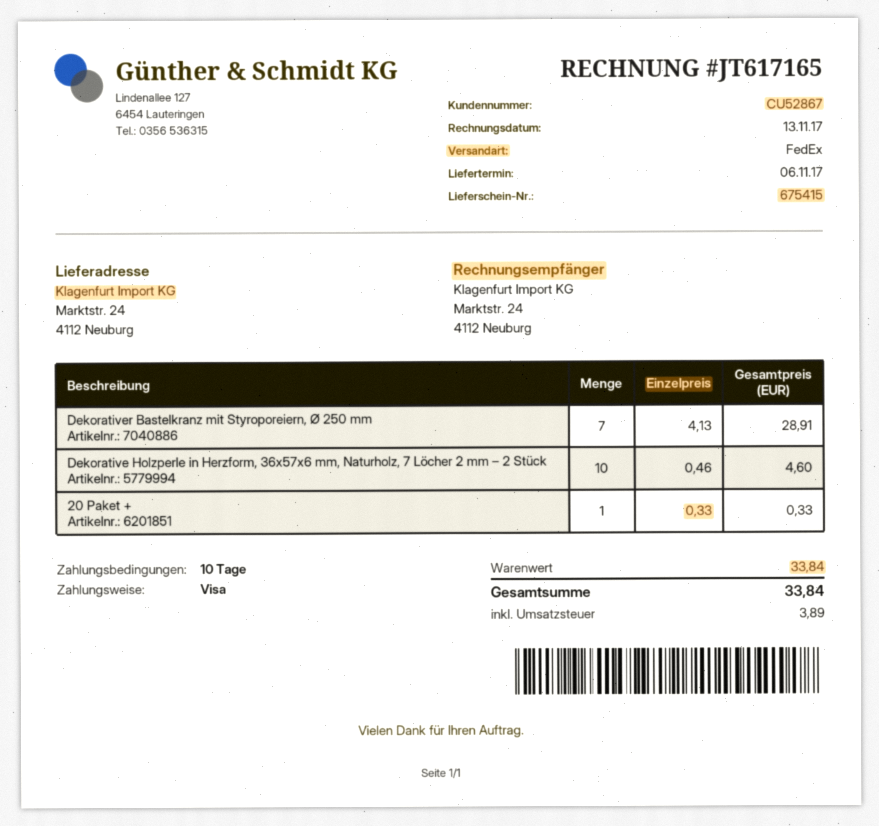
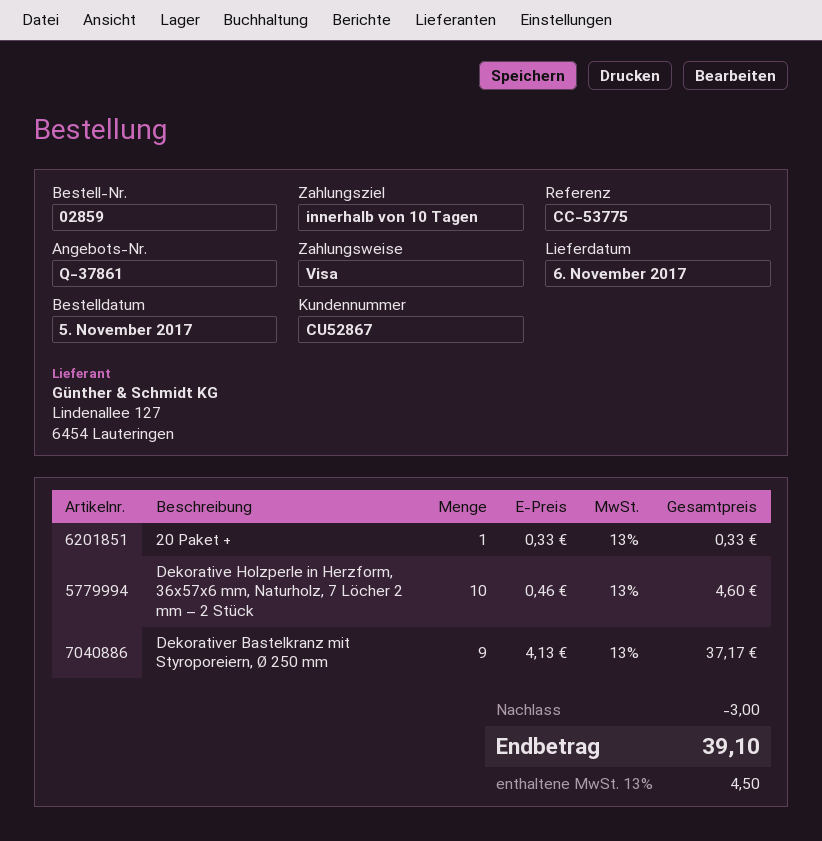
Dekorativer Bastelkranz mit Styroporeiern, Ø 250 mm: 7 x 4.13 = 28.91 -> 9 x 4.13 = 37.17
discount: none -> 3.00
tax: 3.89 -> 4.50
total: 33.84 -> 39.10

